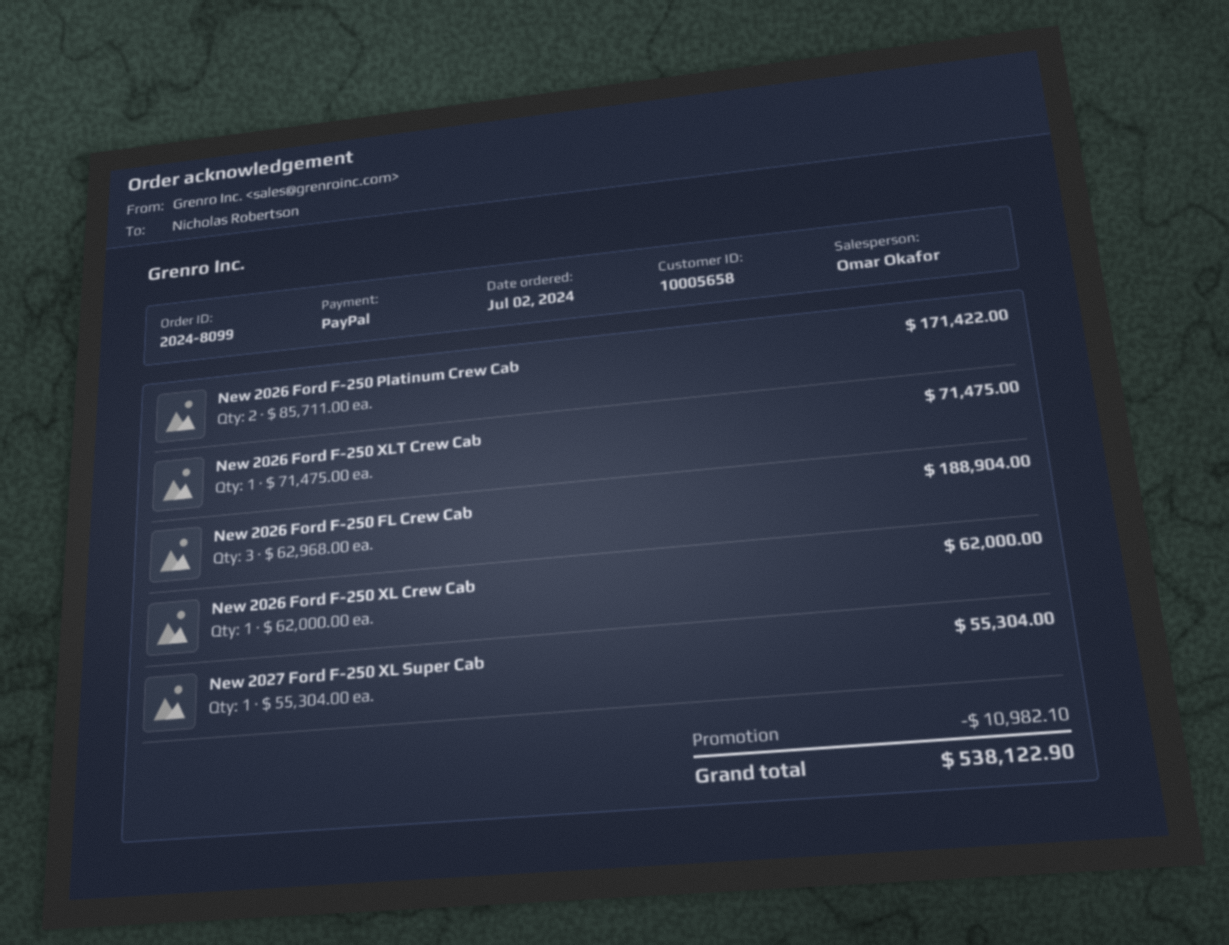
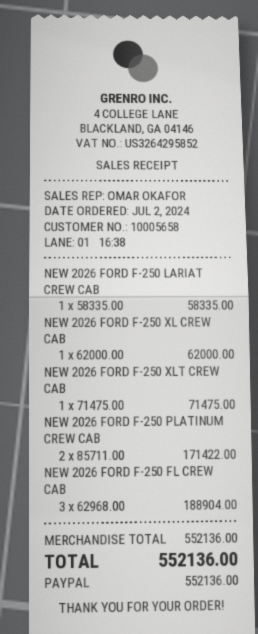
New 2027 Ford F-250 XL Super Cab: 1 x 55304.00 = 55304.00 -> none
NEW 2026 FORD F-250 LARIAT CREW CAB: none -> 1 x 58335.00 = 58335.00
discount: 10982.10 -> none
total: 538122.90 -> 552136.00

